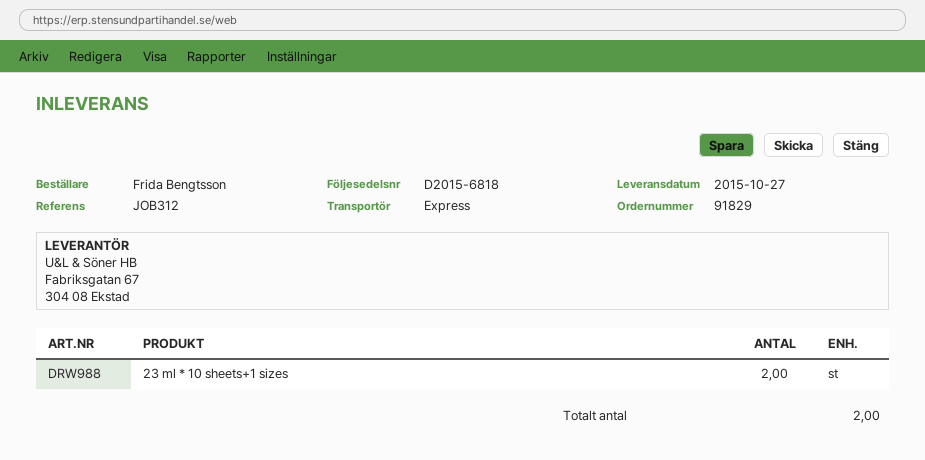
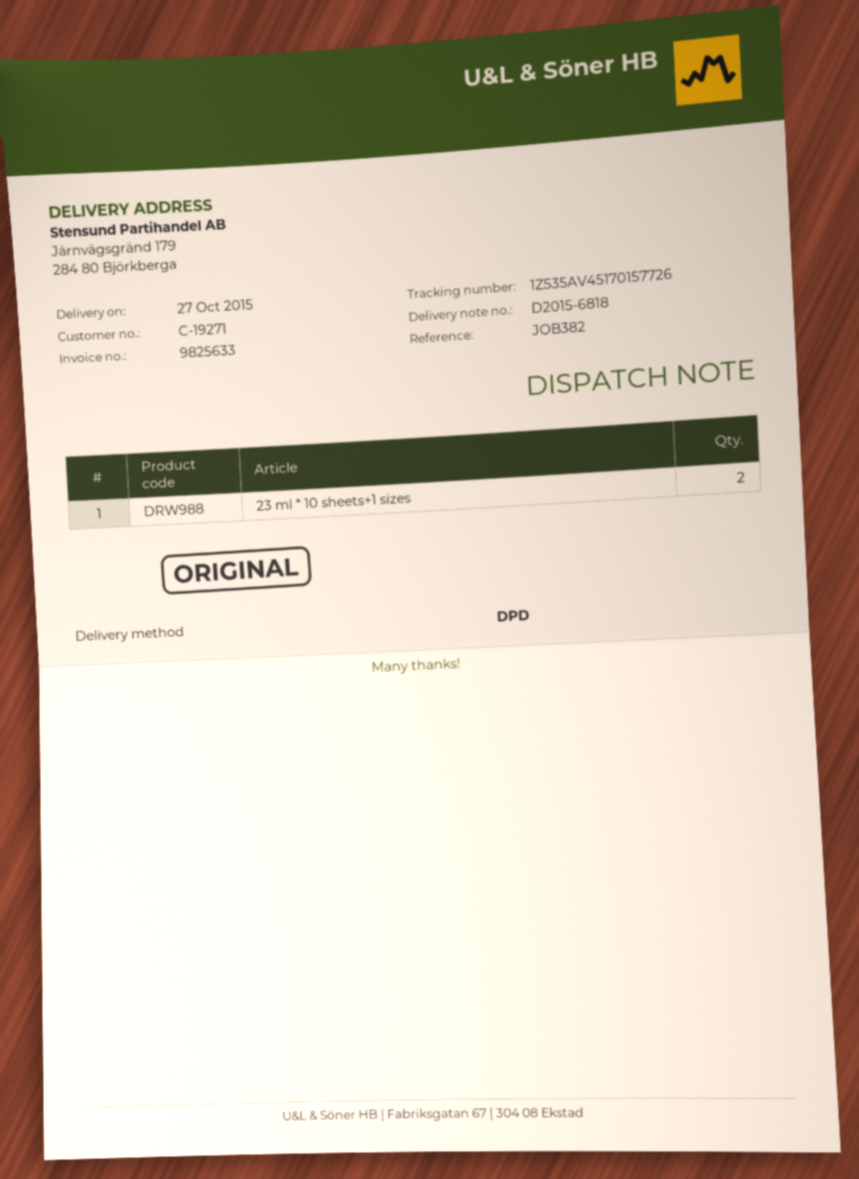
reference: JOB312 -> JOB382
shipping method: express -> DPD

